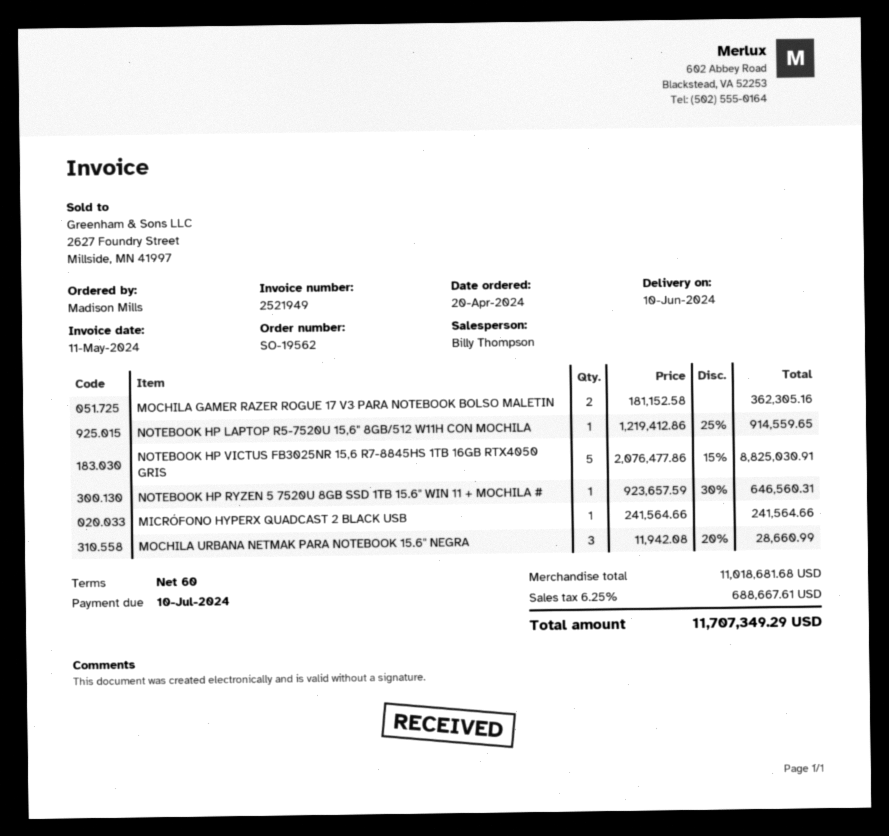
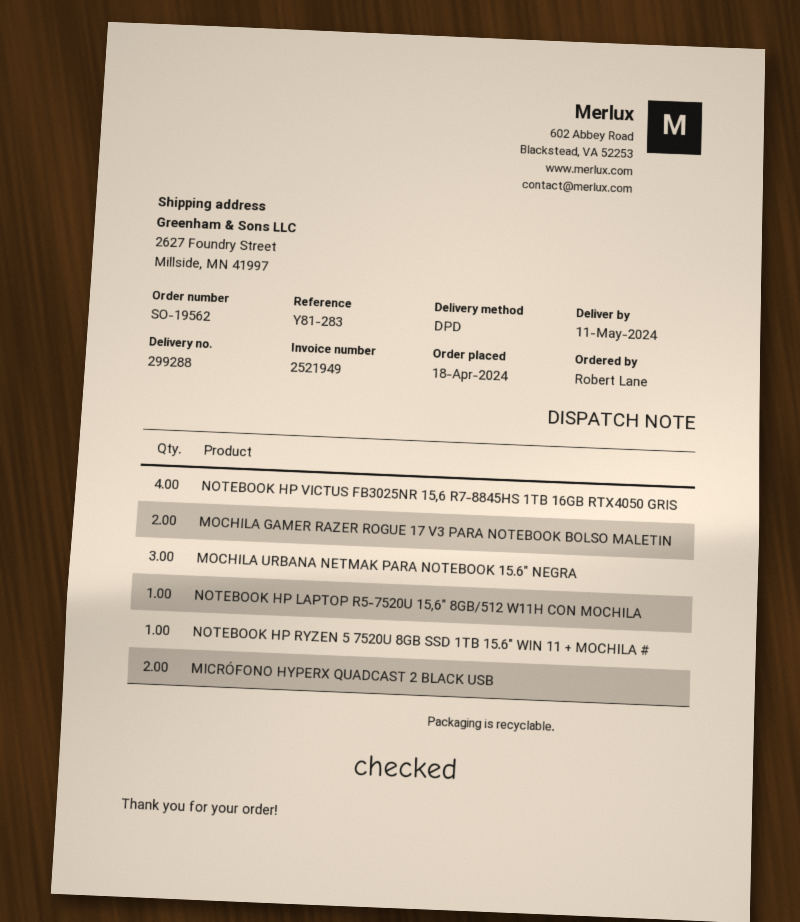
order date: 2024-04-20 -> 2024-04-18
delivery date: 2024-06-10 -> 2024-05-11
ordered by: Madison Mills -> Robert Lane
NOTEBOOK HP VICTUS FB3025NR 15,6 R7-8845HS 1TB 16GB RTX4050 GRIS: 5 -> 4
MICRÓFONO HYPERX QUADCAST 2 BLACK USB: 1 -> 2

